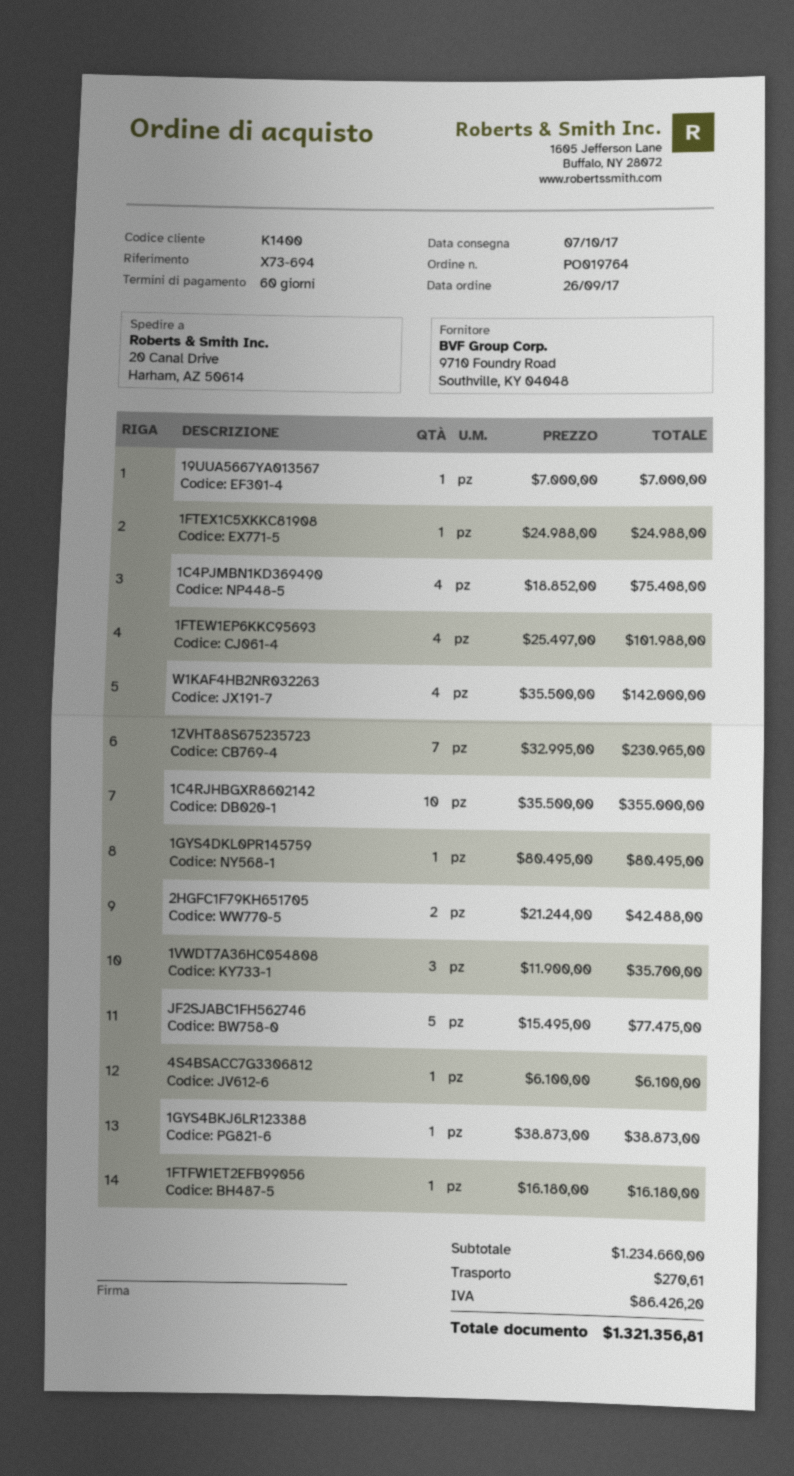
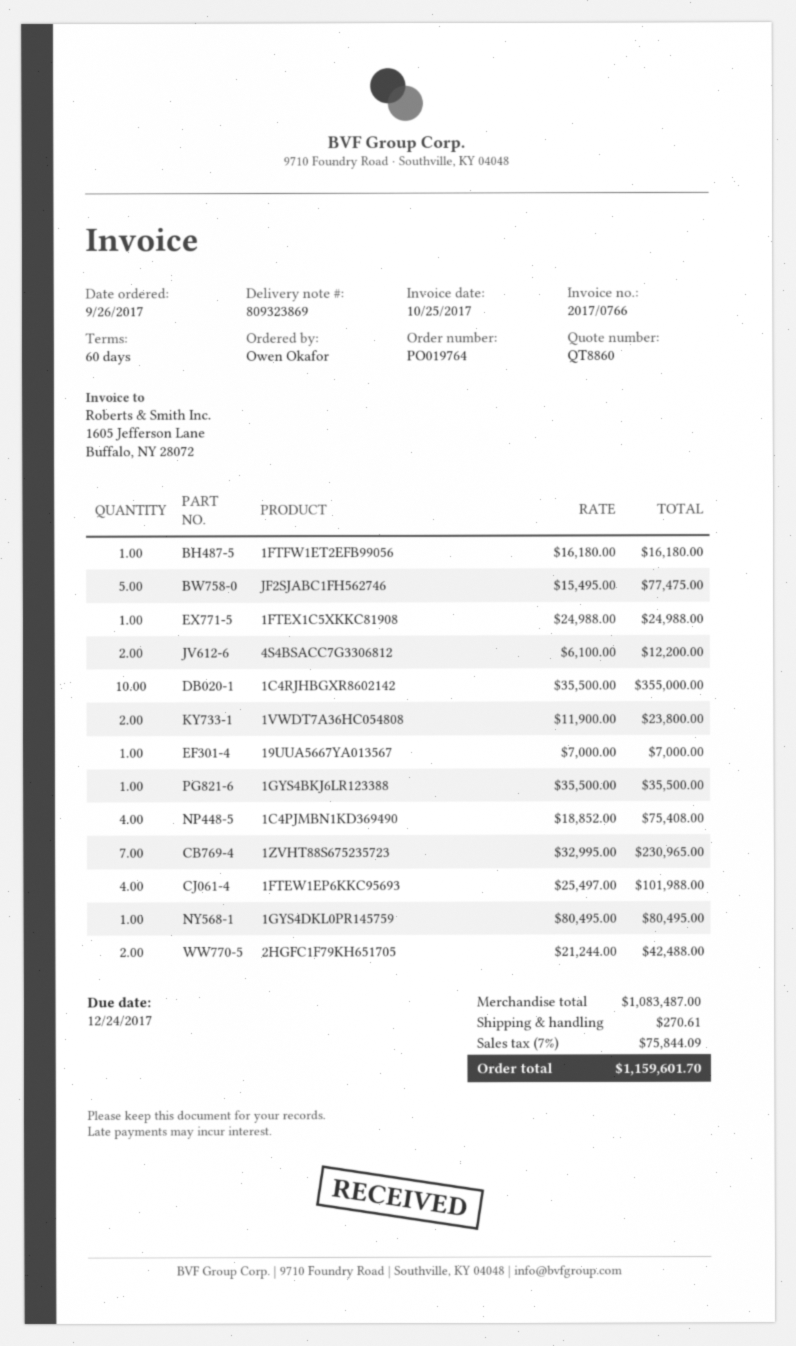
W1KAF4HB2NR032263: 4 x 35500.00 = 142000.00 -> none
1VWDT7A36HC054808: 3 x 11900.00 = 35700.00 -> 2 x 11900.00 = 23800.00
4S4BSACC7G3306812: 1 x 6100.00 = 6100.00 -> 2 x 6100.00 = 12200.00
1GYS4BKJ6LR123388: 1 x 38873.00 = 38873.00 -> 1 x 35500.00 = 35500.00
subtotal: 1234660.00 -> 1083487.00
tax: 86426.20 -> 75844.09
total: 1321356.81 -> 1159601.70

